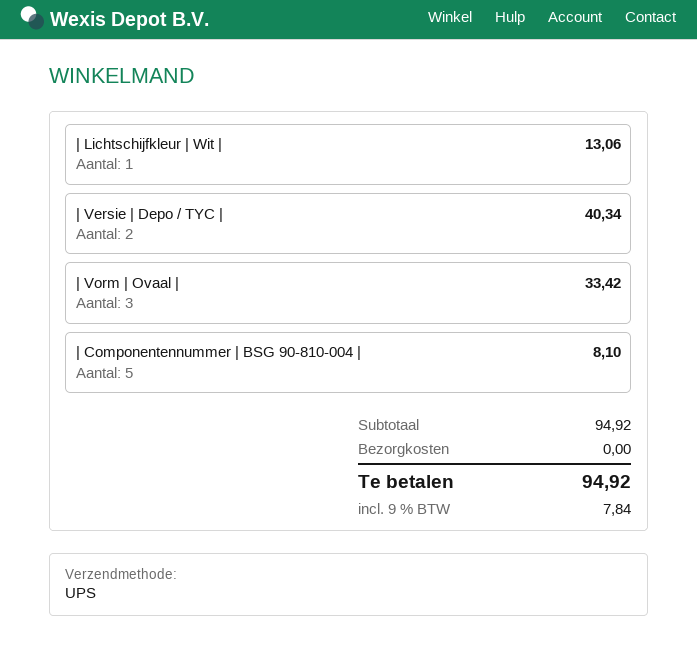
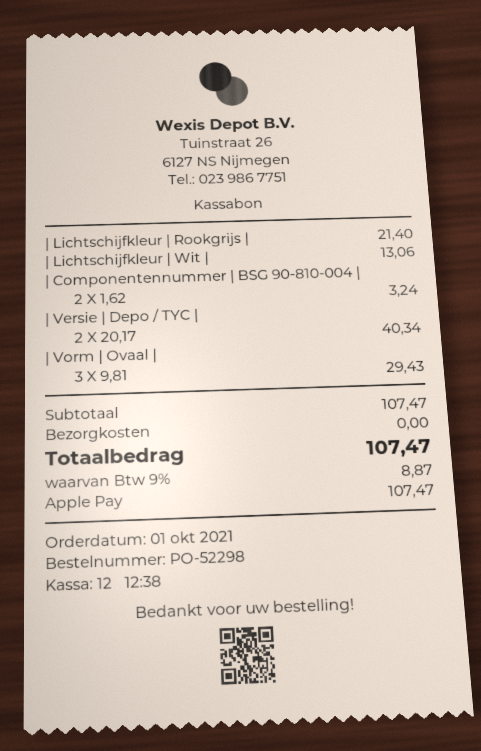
| Vorm | Ovaal |: 3 for 33.42 -> 3 for 29.43
| Componentennummer | BSG 90-810-004 |: 5 for 8.10 -> 2 for 3.24
| Lichtschijfkleur | Rookgrijs |: none -> 1 for 21.40
subtotal: 94.92 -> 107.47
tax: 9% = 7.84 -> 9% = 8.87
total: 94.92 -> 107.47

